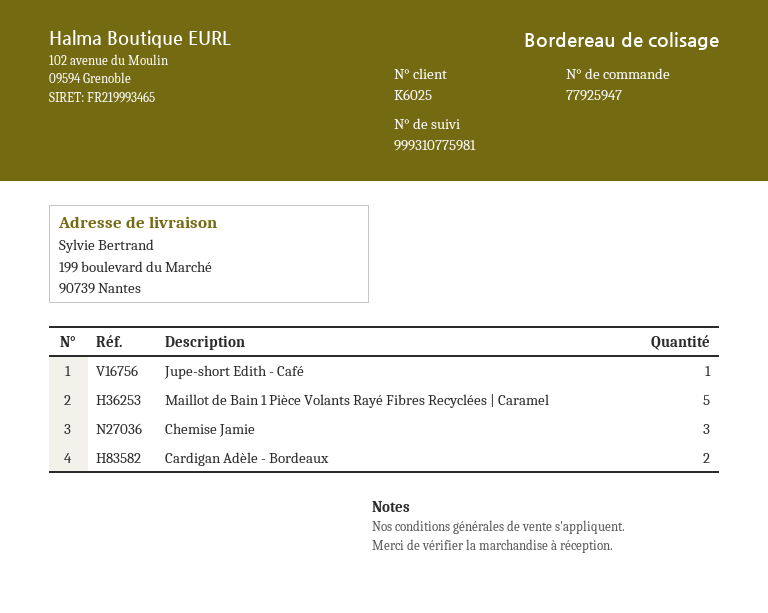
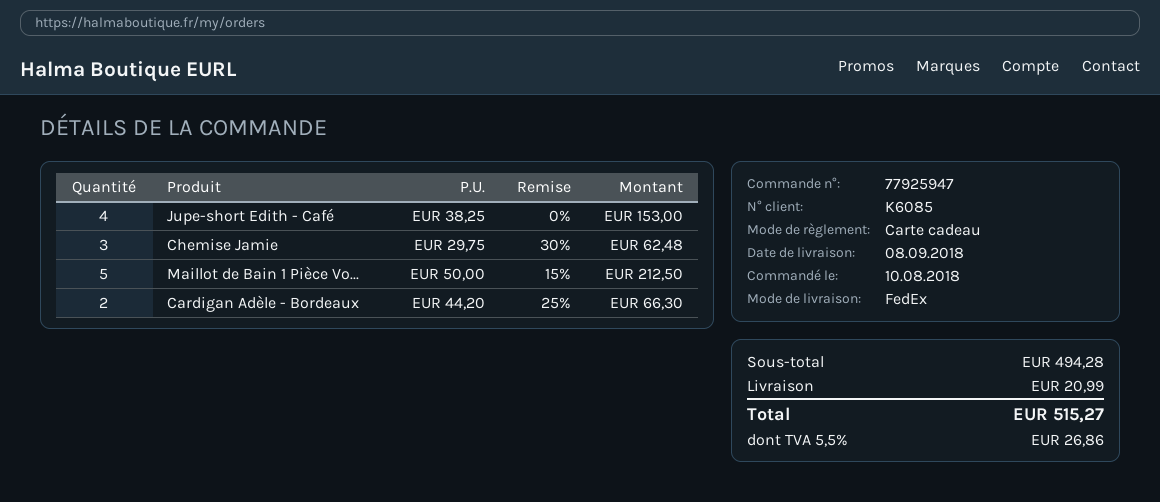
customer number: K6025 -> K6085
Jupe-short Edith - Café: 1 -> 4

